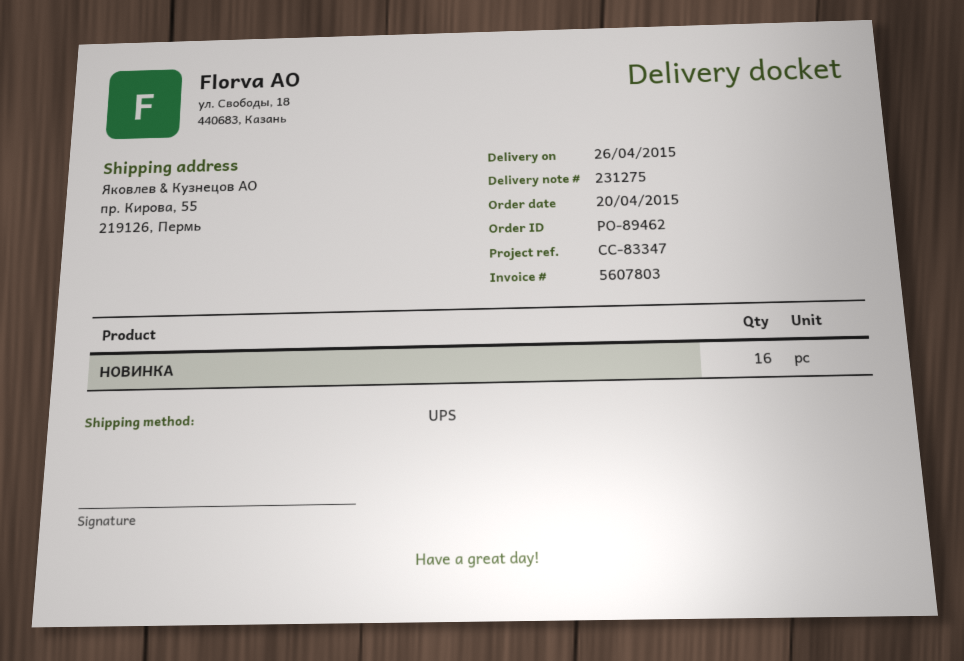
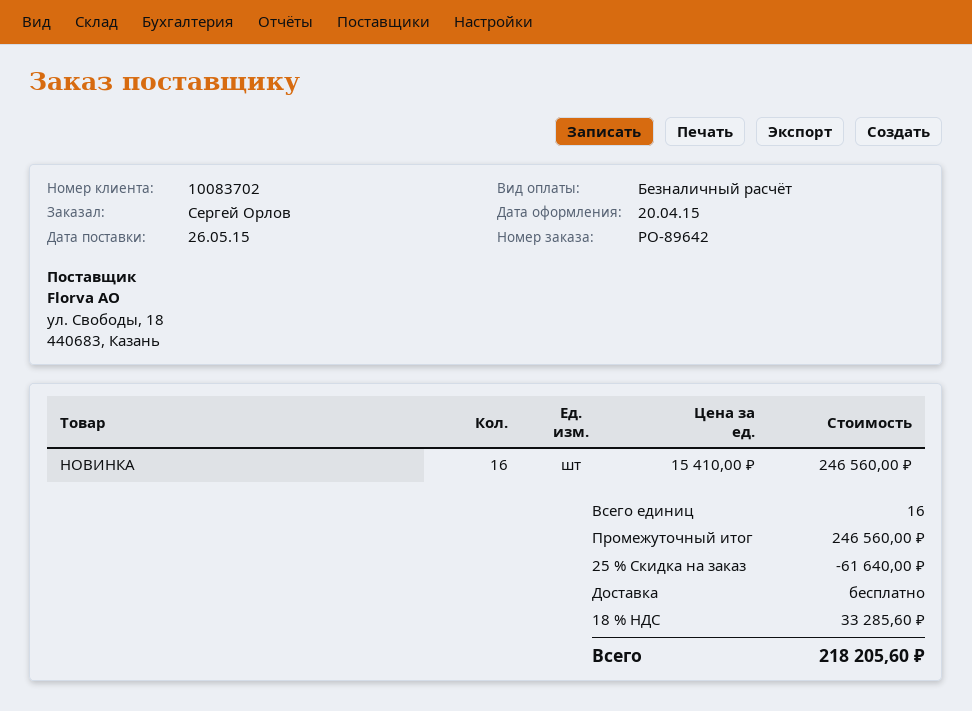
order number: PO-89462 -> PO-89642
delivery date: 2015-04-26 -> 2015-05-26

